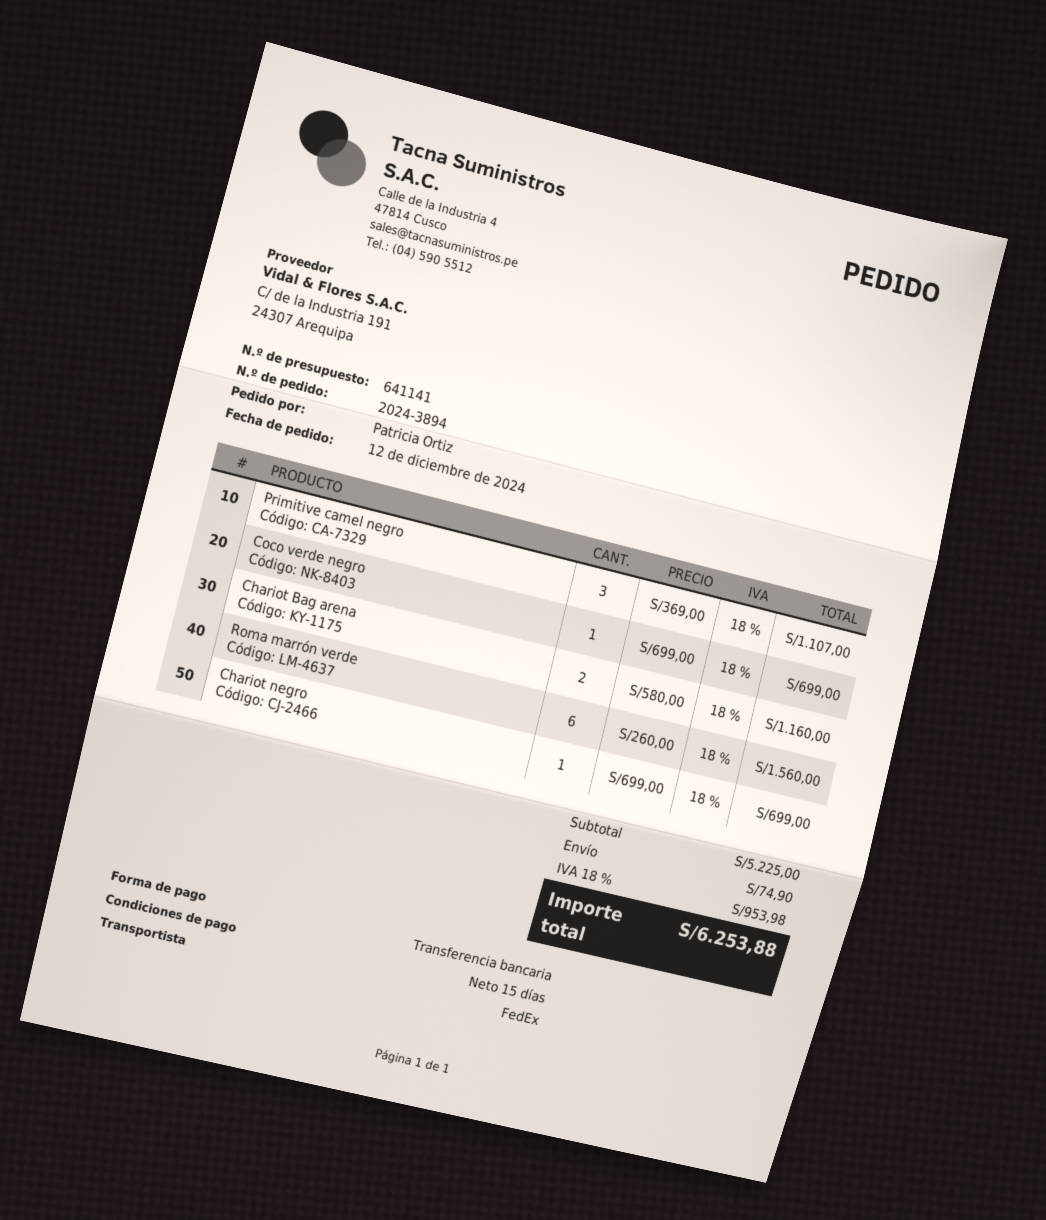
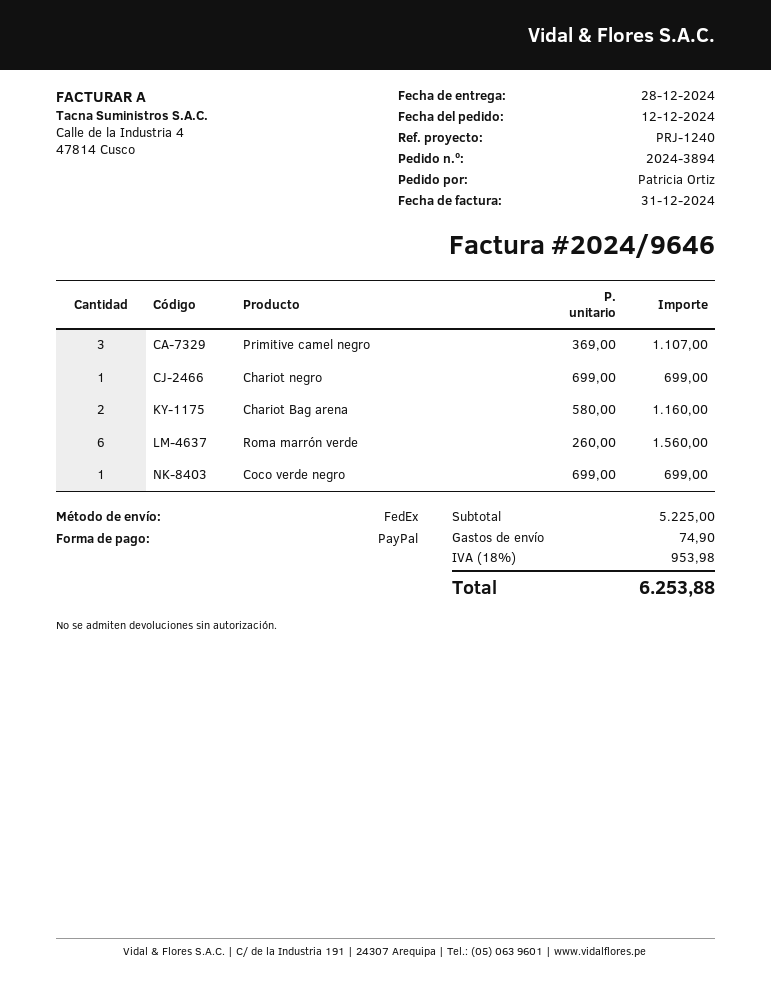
payment method: bank transfer -> PayPal

